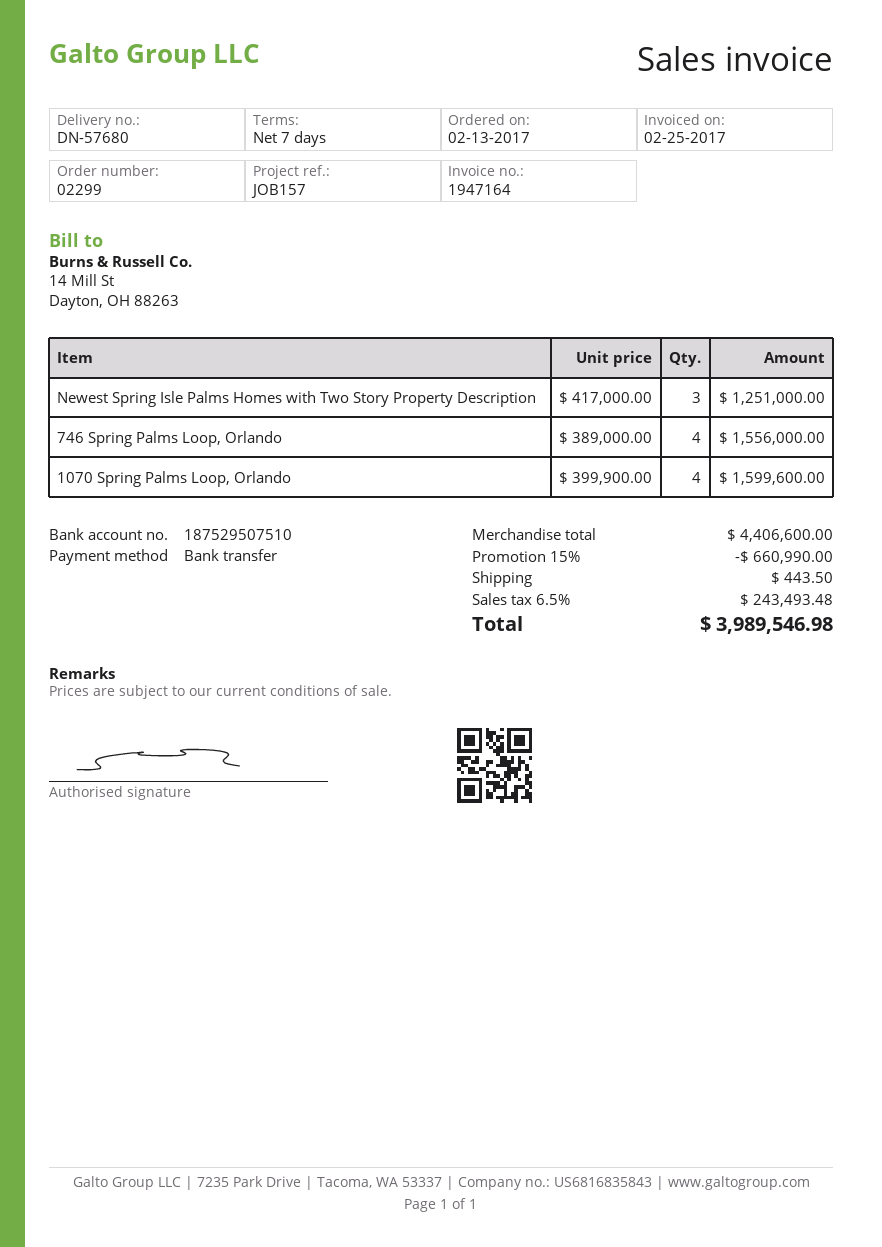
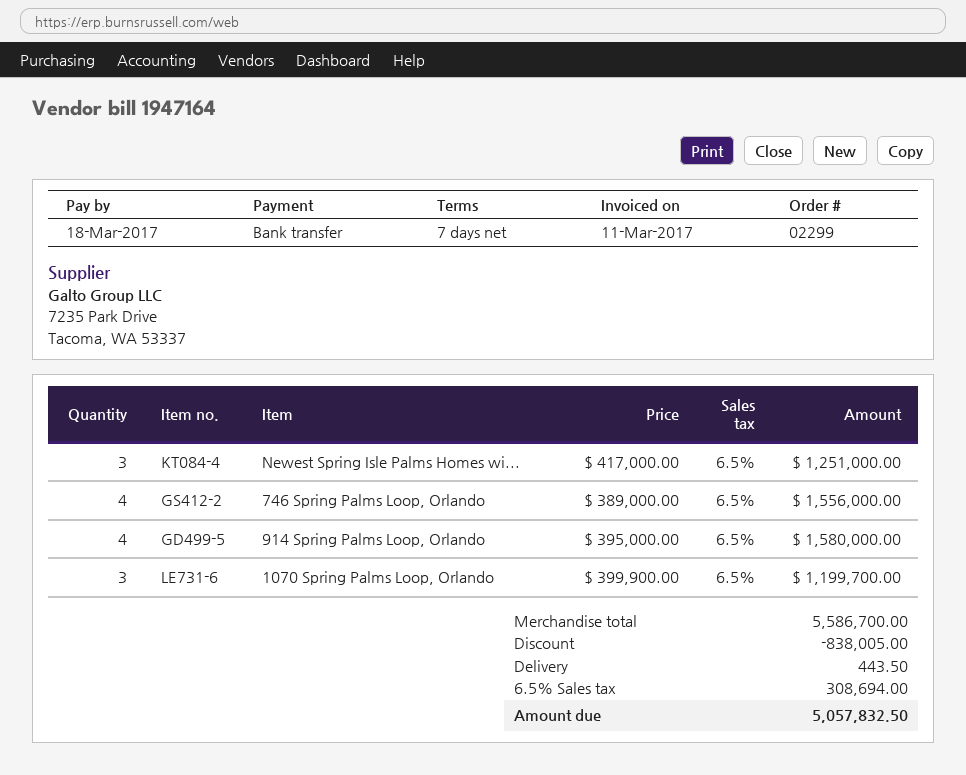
invoice date: 2017-02-25 -> 2017-03-11
1070 Spring Palms Loop, Orlando: 4 x 399900.00 = 1599600.00 -> 3 x 399900.00 = 1199700.00
914 Spring Palms Loop, Orlando: none -> 4 x 395000.00 = 1580000.00
subtotal: 4406600.00 -> 5586700.00
discount: 660990.00 -> 838005.00
tax: 6.5% = 243493.48 -> 6.5% = 308694.00
total: 3989546.98 -> 5057832.50

